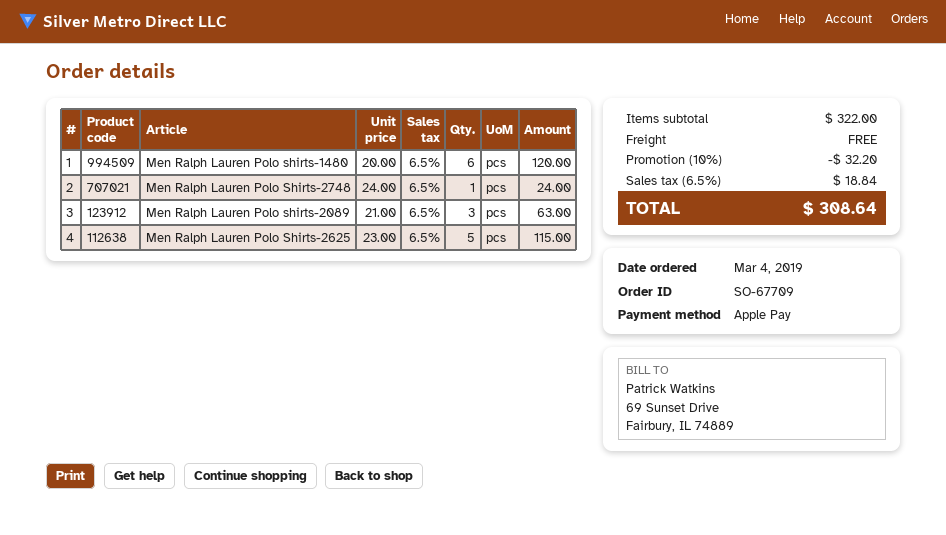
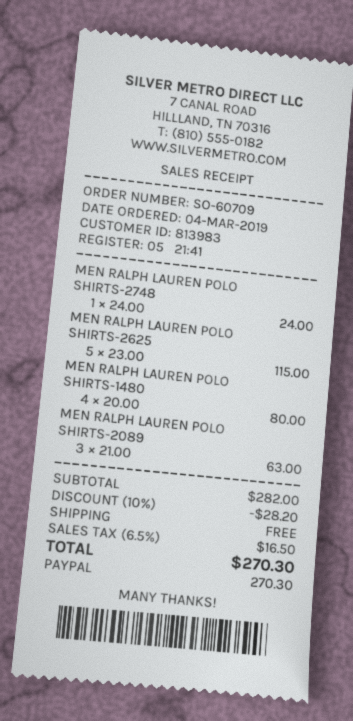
order number: SO-67709 -> SO-60709
payment method: Apple Pay -> PayPal
Men Ralph Lauren Polo shirts-1480: 6 x 20.00 = 120.00 -> 4 x 20.00 = 80.00
subtotal: 322.00 -> 282.00
discount: 10% = 32.20 -> 10% = 28.20
tax: 6.5% = 18.84 -> 6.5% = 16.50
total: 308.64 -> 270.30

